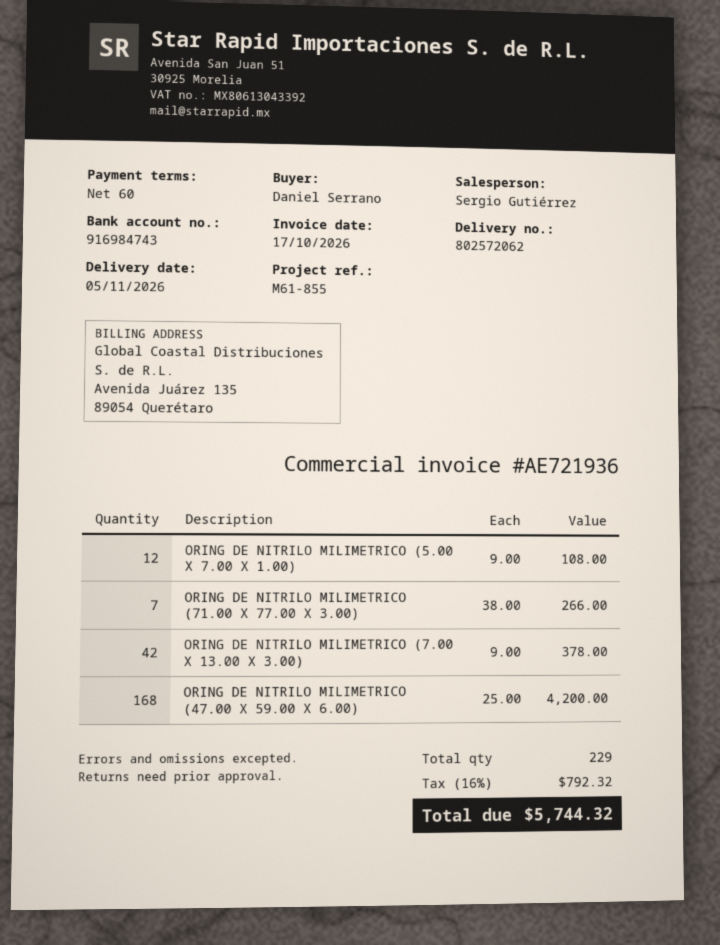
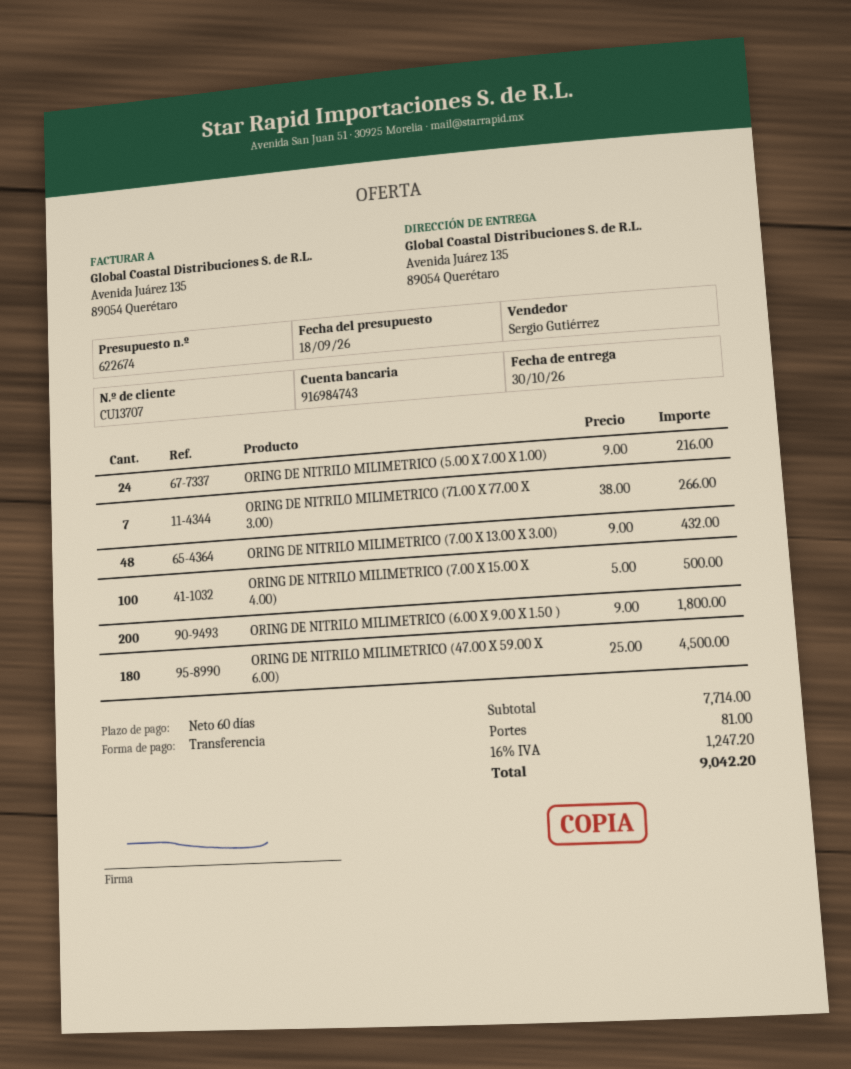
delivery date: 2026-11-05 -> 2026-10-30
ORING DE NITRILO MILIMETRICO (5.00 X 7.00 X 1.00): 12 x 9.00 = 108.00 -> 24 x 9.00 = 216.00
ORING DE NITRILO MILIMETRICO (7.00 X 13.00 X 3.00): 42 x 9.00 = 378.00 -> 48 x 9.00 = 432.00
ORING DE NITRILO MILIMETRICO (47.00 X 59.00 X 6.00): 168 x 25.00 = 4200.00 -> 180 x 25.00 = 4500.00
ORING DE NITRILO MILIMETRICO (7.00 X 15.00 X 4.00): none -> 100 x 5.00 = 500.00
ORING DE NITRILO MILIMETRICO (6.00 X 9.00 X 1.50 ): none -> 200 x 9.00 = 1800.00
shipping: none -> 81.00
tax: 16% = 792.32 -> 16% = 1247.20
total: 5744.32 -> 9042.20

